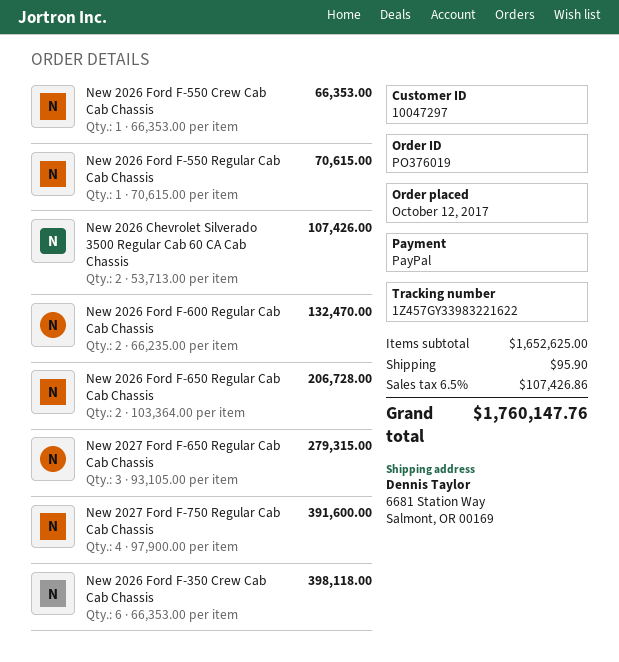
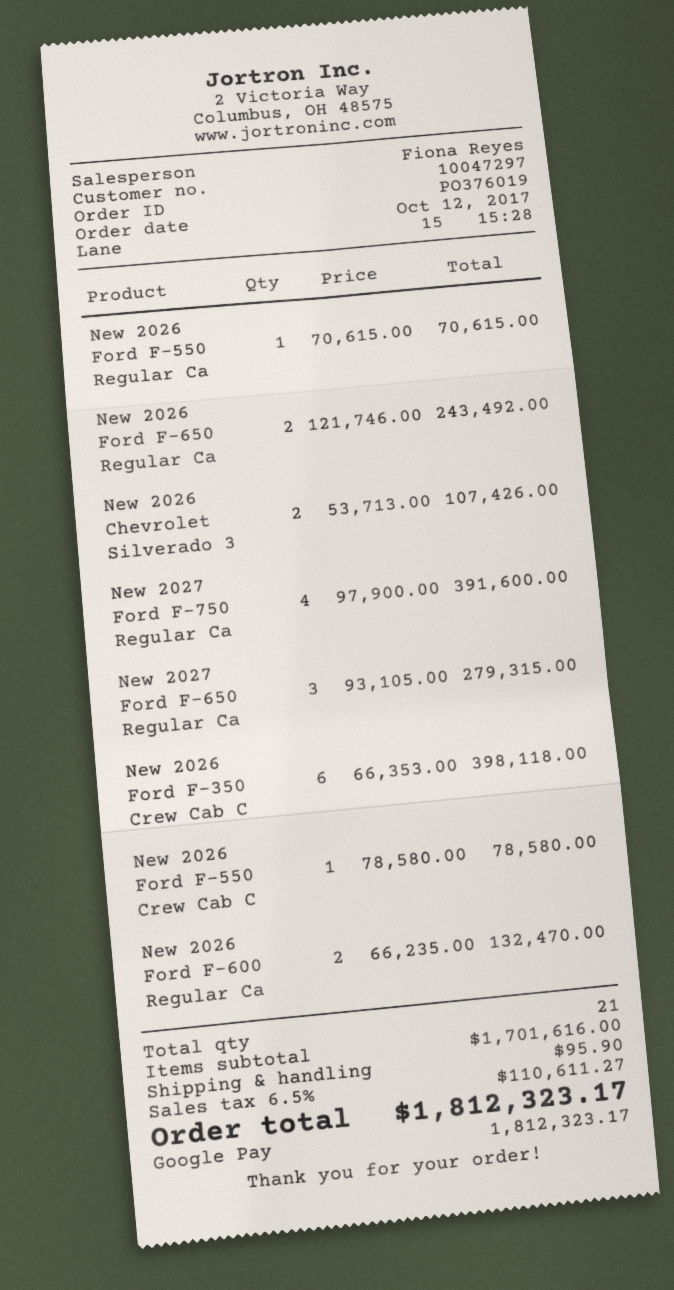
payment method: PayPal -> Google Pay
New 2026 Ford F-550 Crew Cab Cab Chassis: 1 x 66353.00 = 66353.00 -> 1 x 78580.00 = 78580.00
New 2026 Ford F-650 Regular Cab Cab Chassis: 2 x 103364.00 = 206728.00 -> 2 x 121746.00 = 243492.00
subtotal: 1652625.00 -> 1701616.00
tax: 6.5% = 107426.86 -> 6.5% = 110611.27
total: 1760147.76 -> 1812323.17

